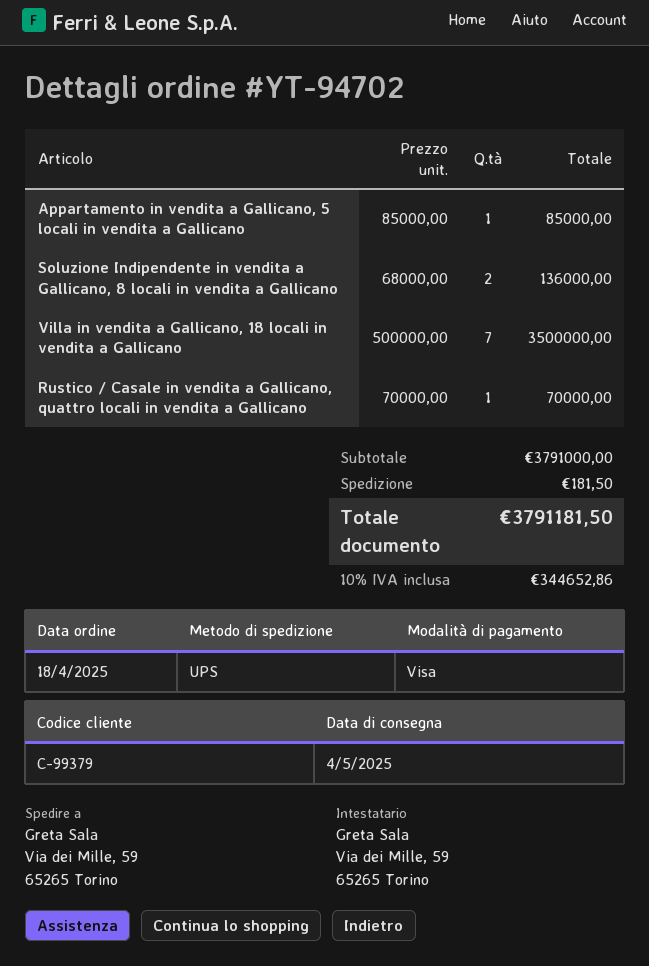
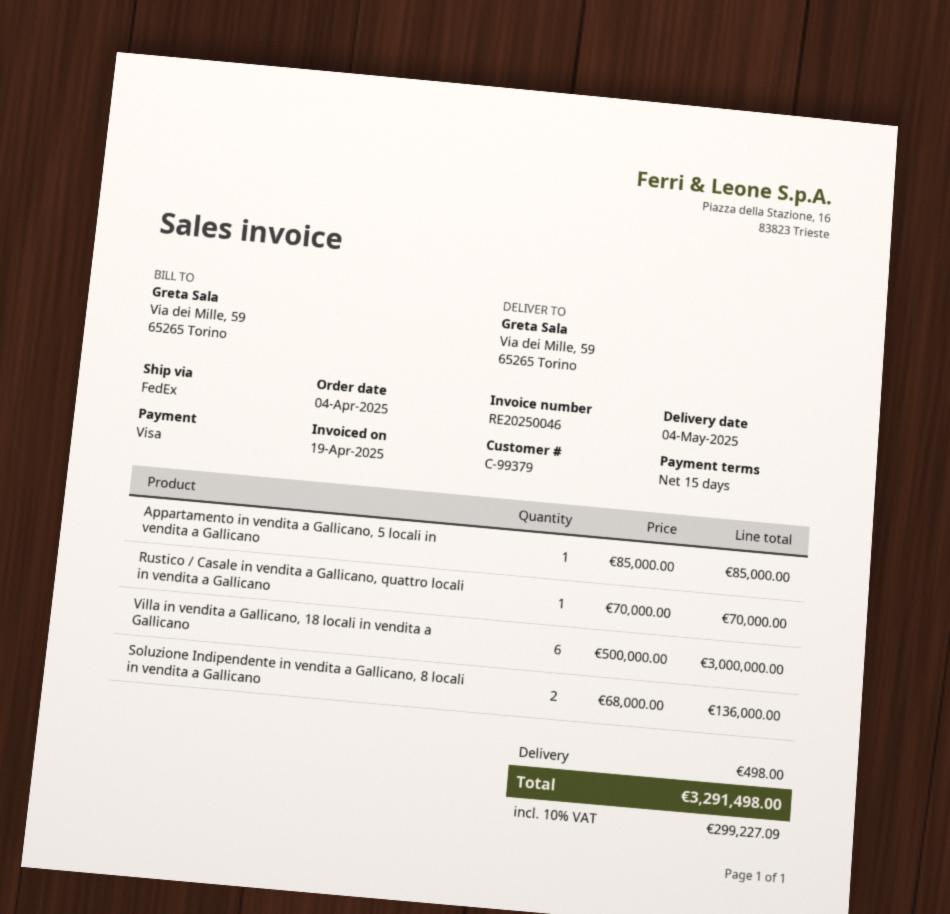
order date: 2025-04-18 -> 2025-04-04
shipping method: UPS -> FedEx
Villa in vendita a Gallicano, 18 locali in vendita a Gallicano: 7 x 500000.00 = 3500000.00 -> 6 x 500000.00 = 3000000.00
shipping: 181.50 -> 498.00
tax: 10% = 344652.86 -> 10% = 299227.09
total: 3791181.50 -> 3291498.00

